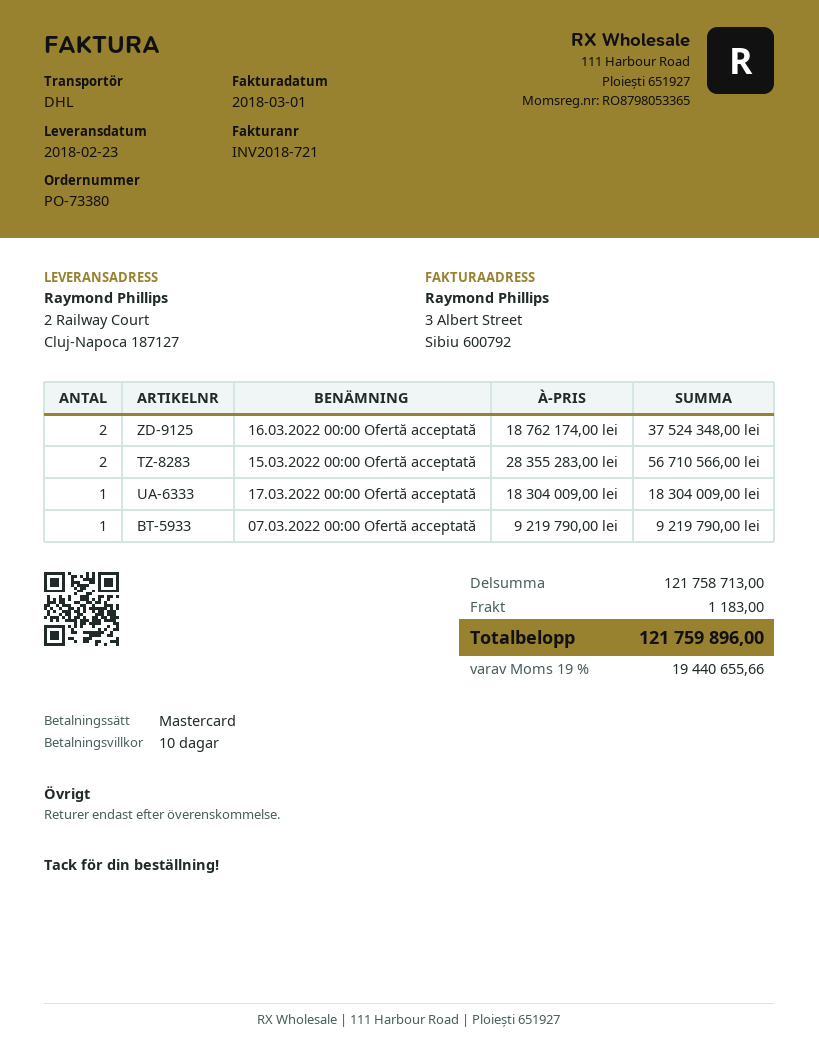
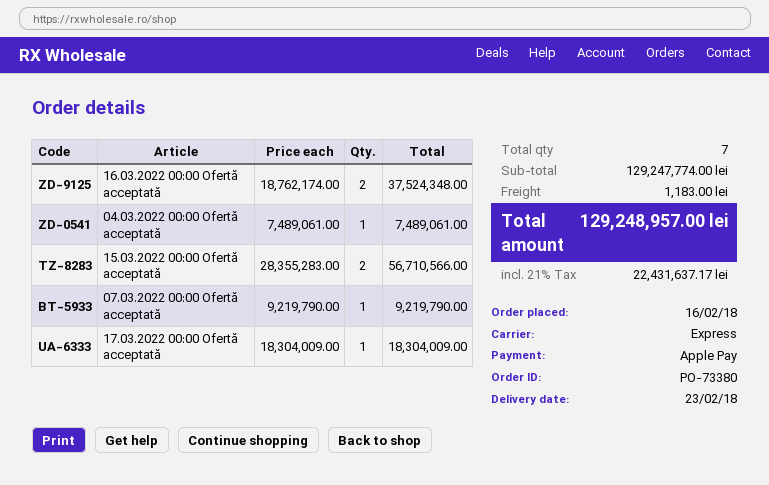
payment method: Mastercard -> Apple Pay
shipping method: DHL -> express
04.03.2022 00:00 Ofertă acceptată: none -> 1 x 7489061.00 = 7489061.00
subtotal: 121758713.00 -> 129247774.00
tax: 19% = 19440655.66 -> 21% = 22431637.17
total: 121759896.00 -> 129248957.00

